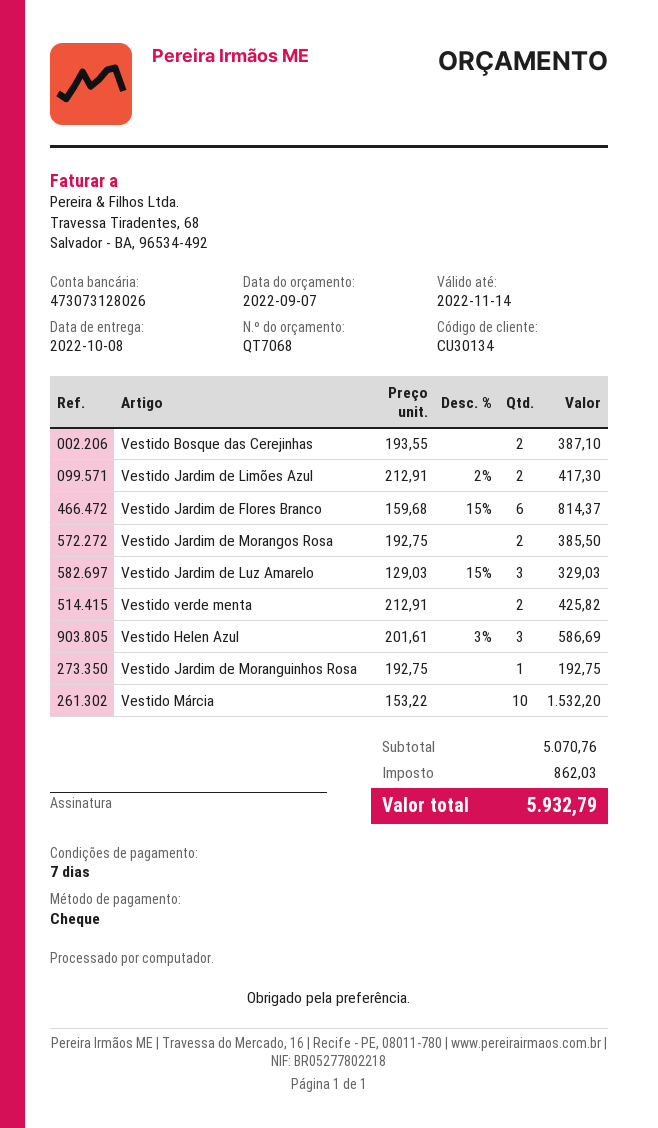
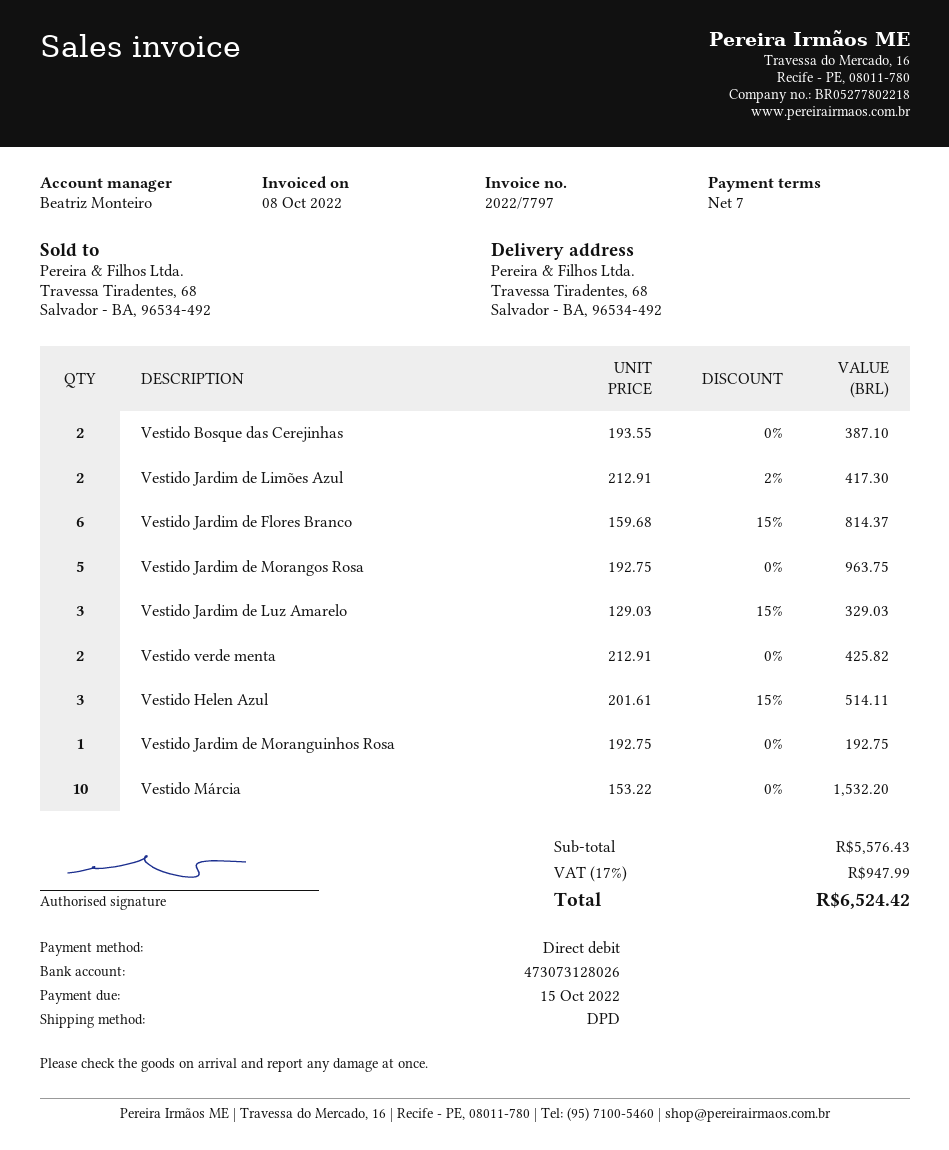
payment method: cheque -> direct debit
Vestido Jardim de Morangos Rosa: 2 x 192.75 = 385.50 -> 5 x 192.75 = 963.75
Vestido Helen Azul: 3 x 201.61 - 3% = 586.69 -> 3 x 201.61 - 15% = 514.11
subtotal: 5070.76 -> 5576.43
tax: 862.03 -> 947.99
total: 5932.79 -> 6524.42

